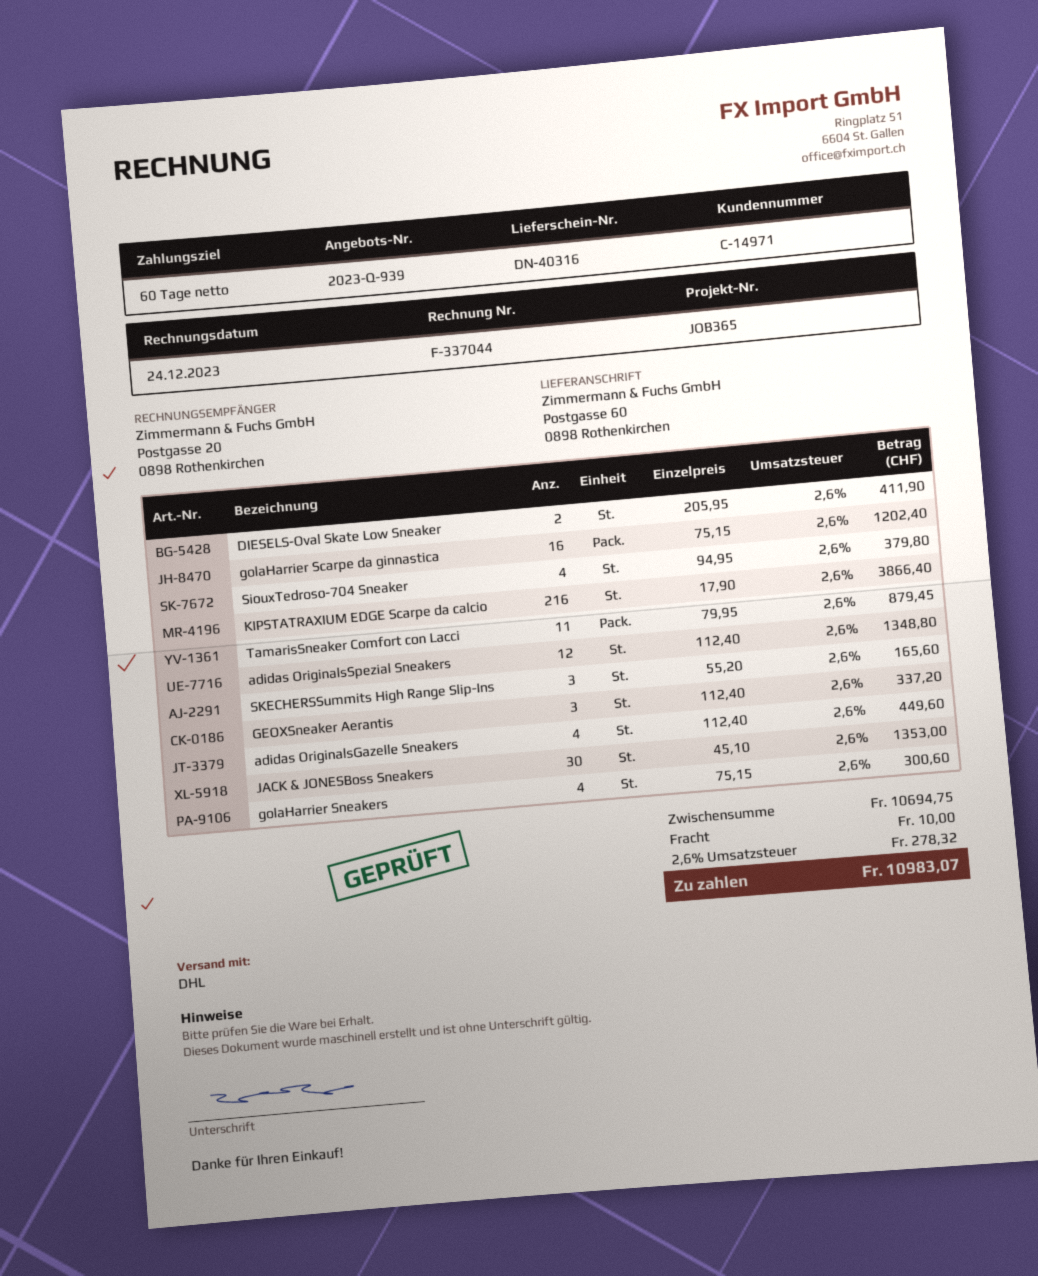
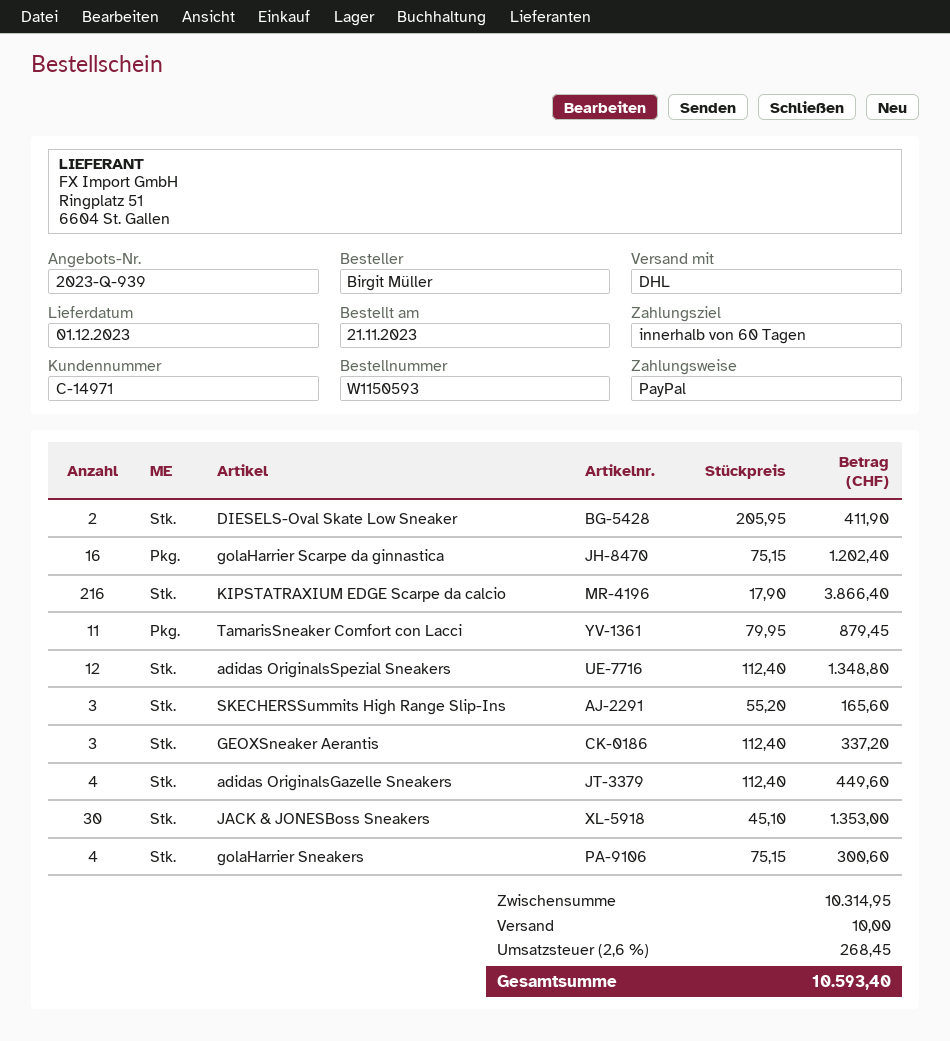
SiouxTedroso-704 Sneaker: 4 x 94.95 = 379.80 -> none
subtotal: 10694.75 -> 10314.95
tax: 2.6% = 278.32 -> 2.6% = 268.45
total: 10983.07 -> 10593.40

